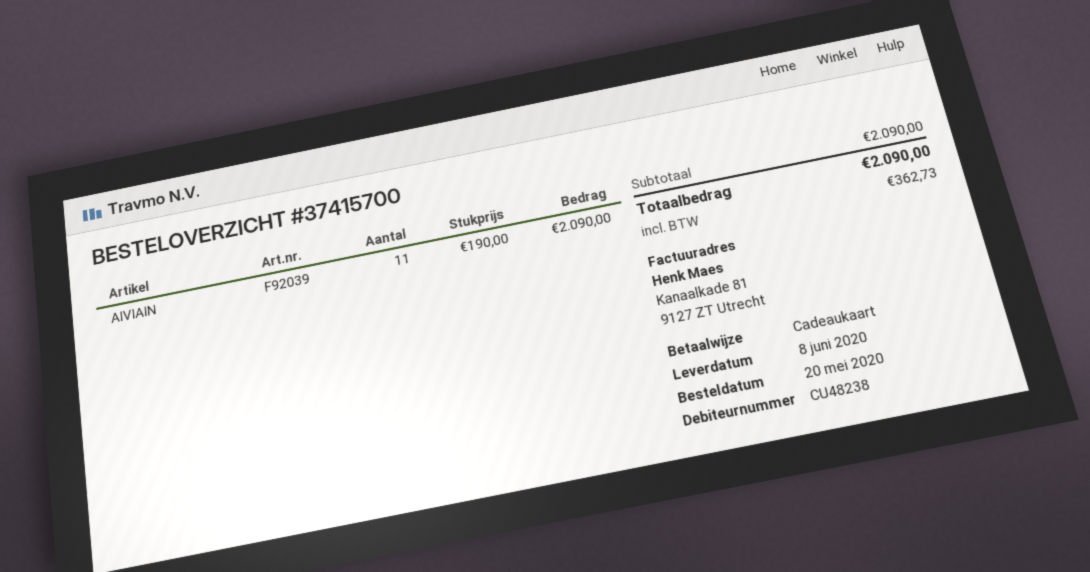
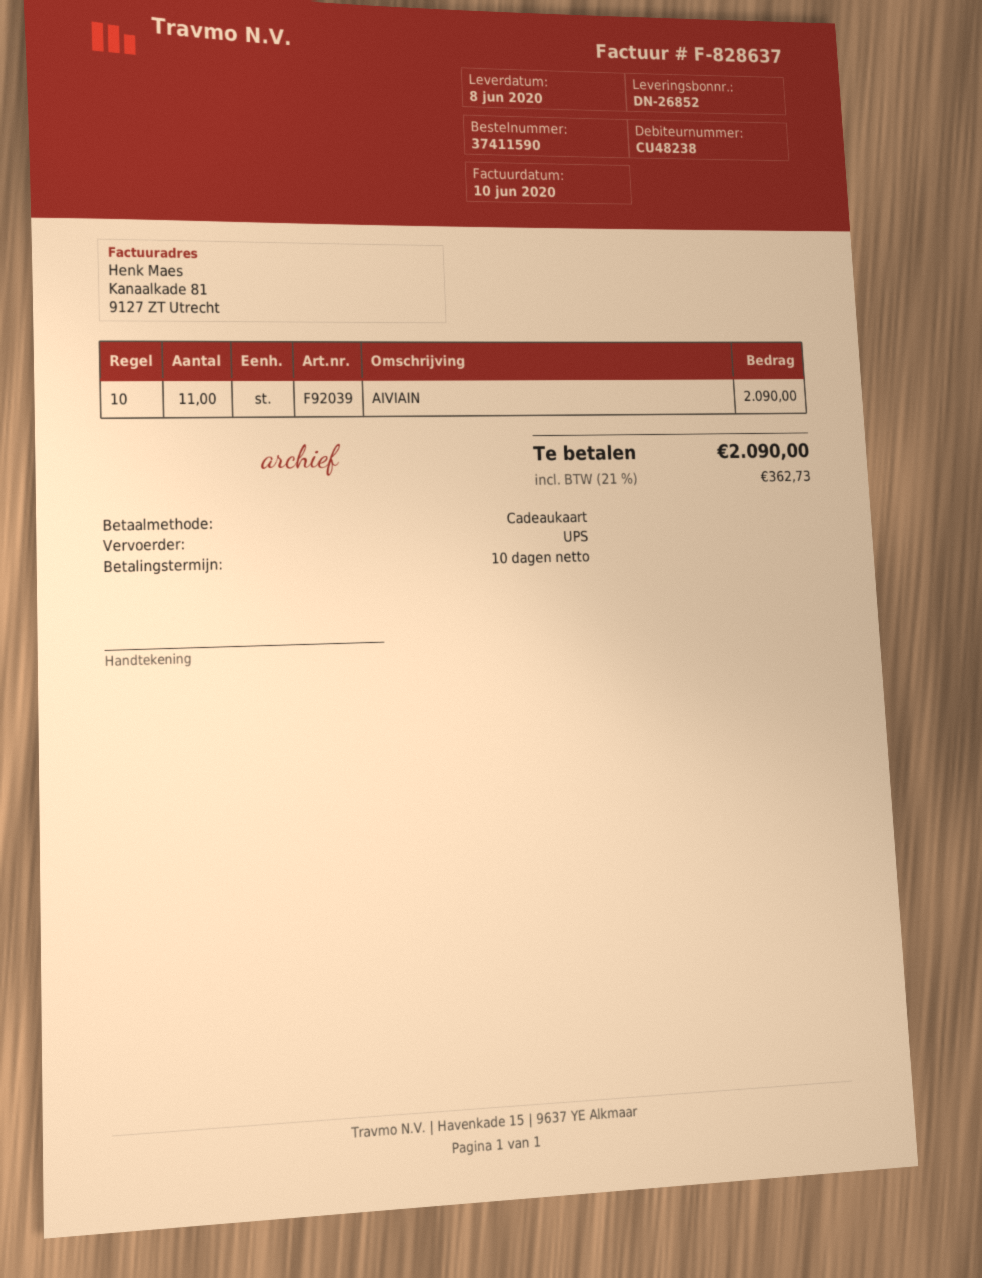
order number: 37415700 -> 37411590

